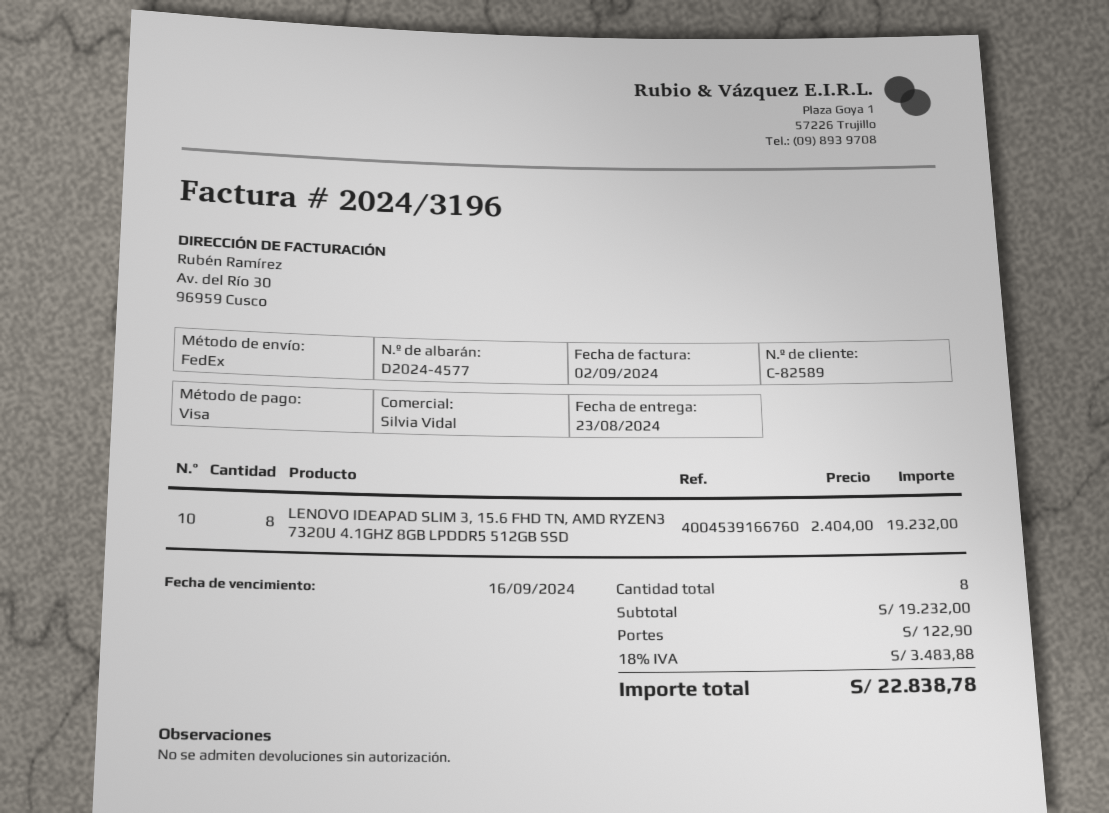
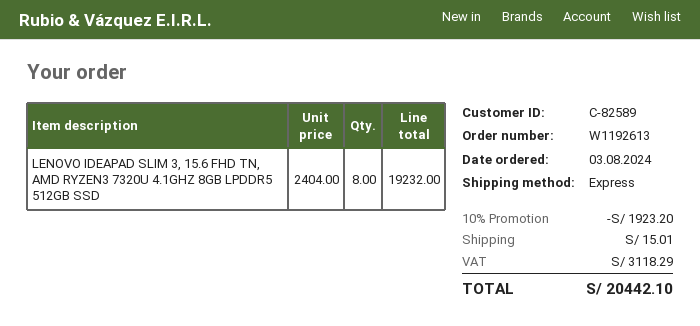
shipping method: FedEx -> express
discount: none -> 10% = 1923.20
shipping: 122.90 -> 15.01
tax: 3483.88 -> 3118.29
total: 22838.78 -> 20442.10

